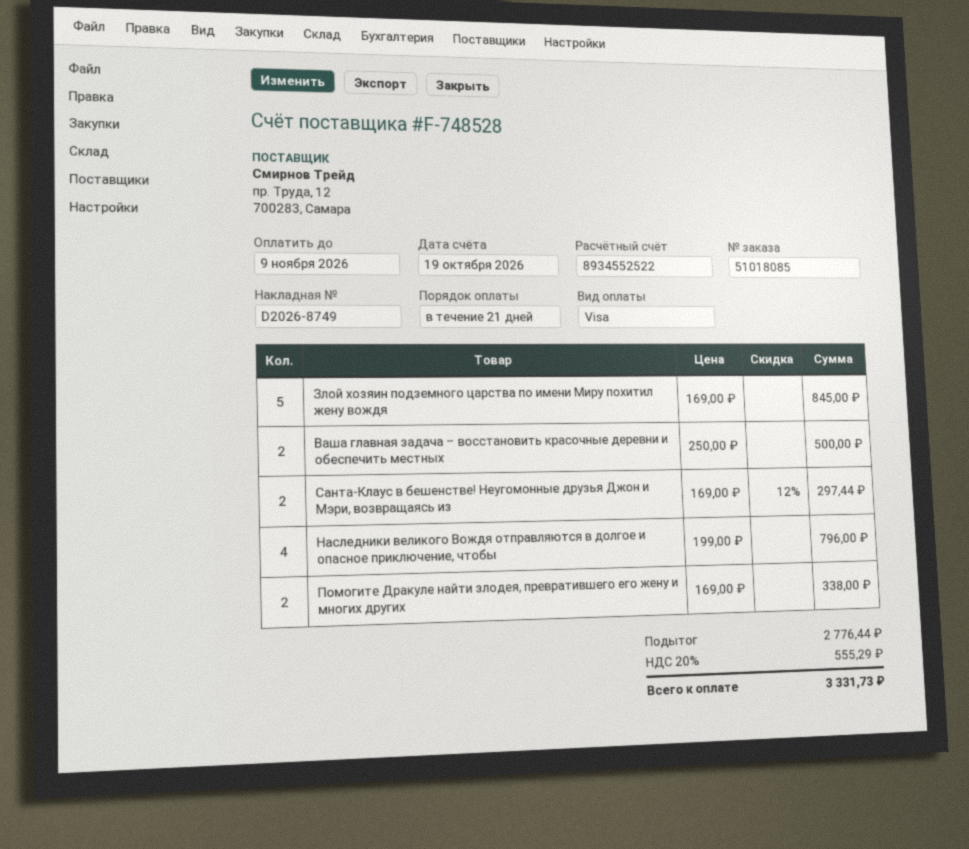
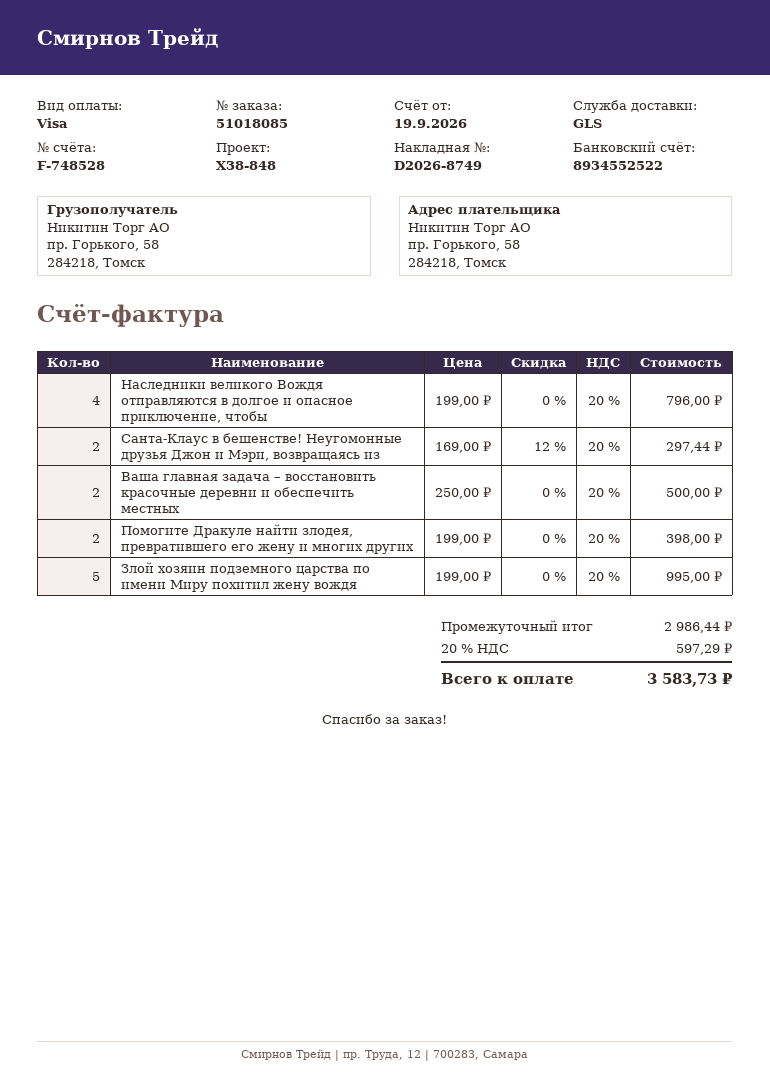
invoice date: 2026-10-19 -> 2026-09-19
Злой хозяин подземного царства по имени Миру похитил жену вождя: 5 x 169.00 = 845.00 -> 5 x 199.00 = 995.00
Помогите Дракуле найти злодея, превратившего его жену и многих других: 2 x 169.00 = 338.00 -> 2 x 199.00 = 398.00
subtotal: 2776.44 -> 2986.44
tax: 20% = 555.29 -> 20% = 597.29
total: 3331.73 -> 3583.73

